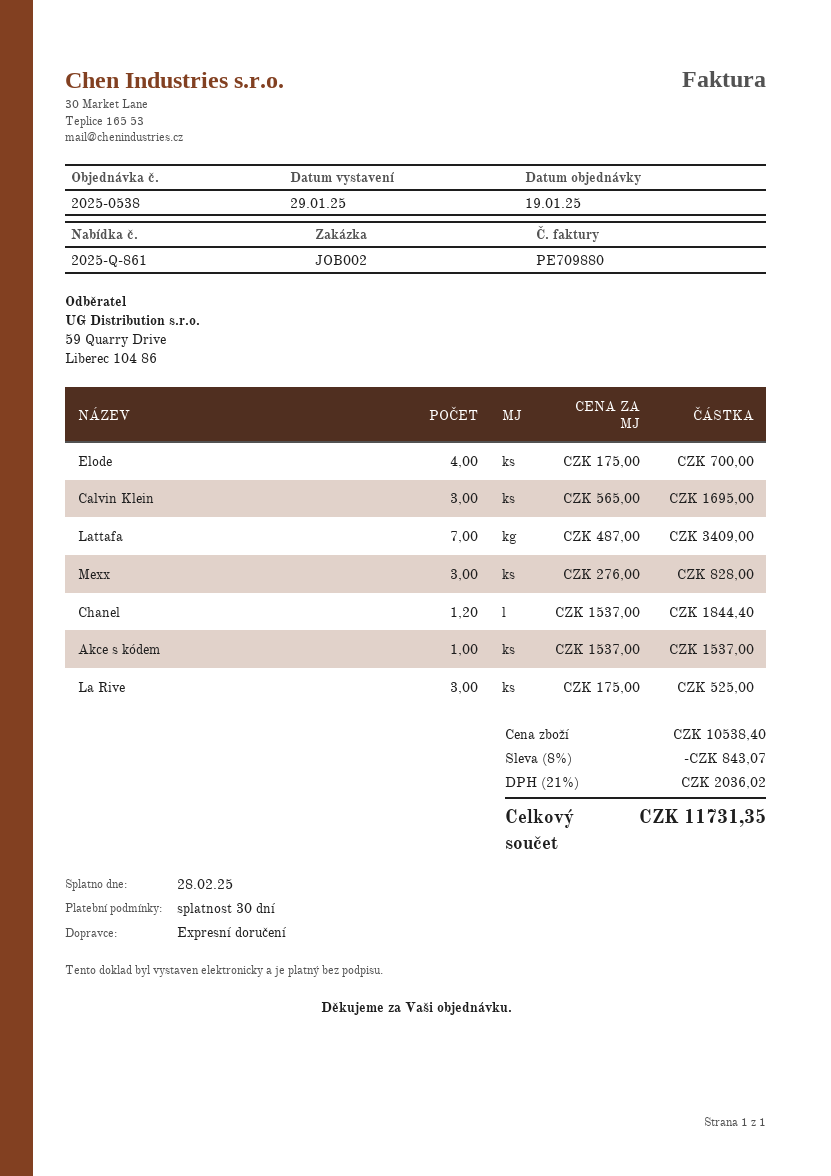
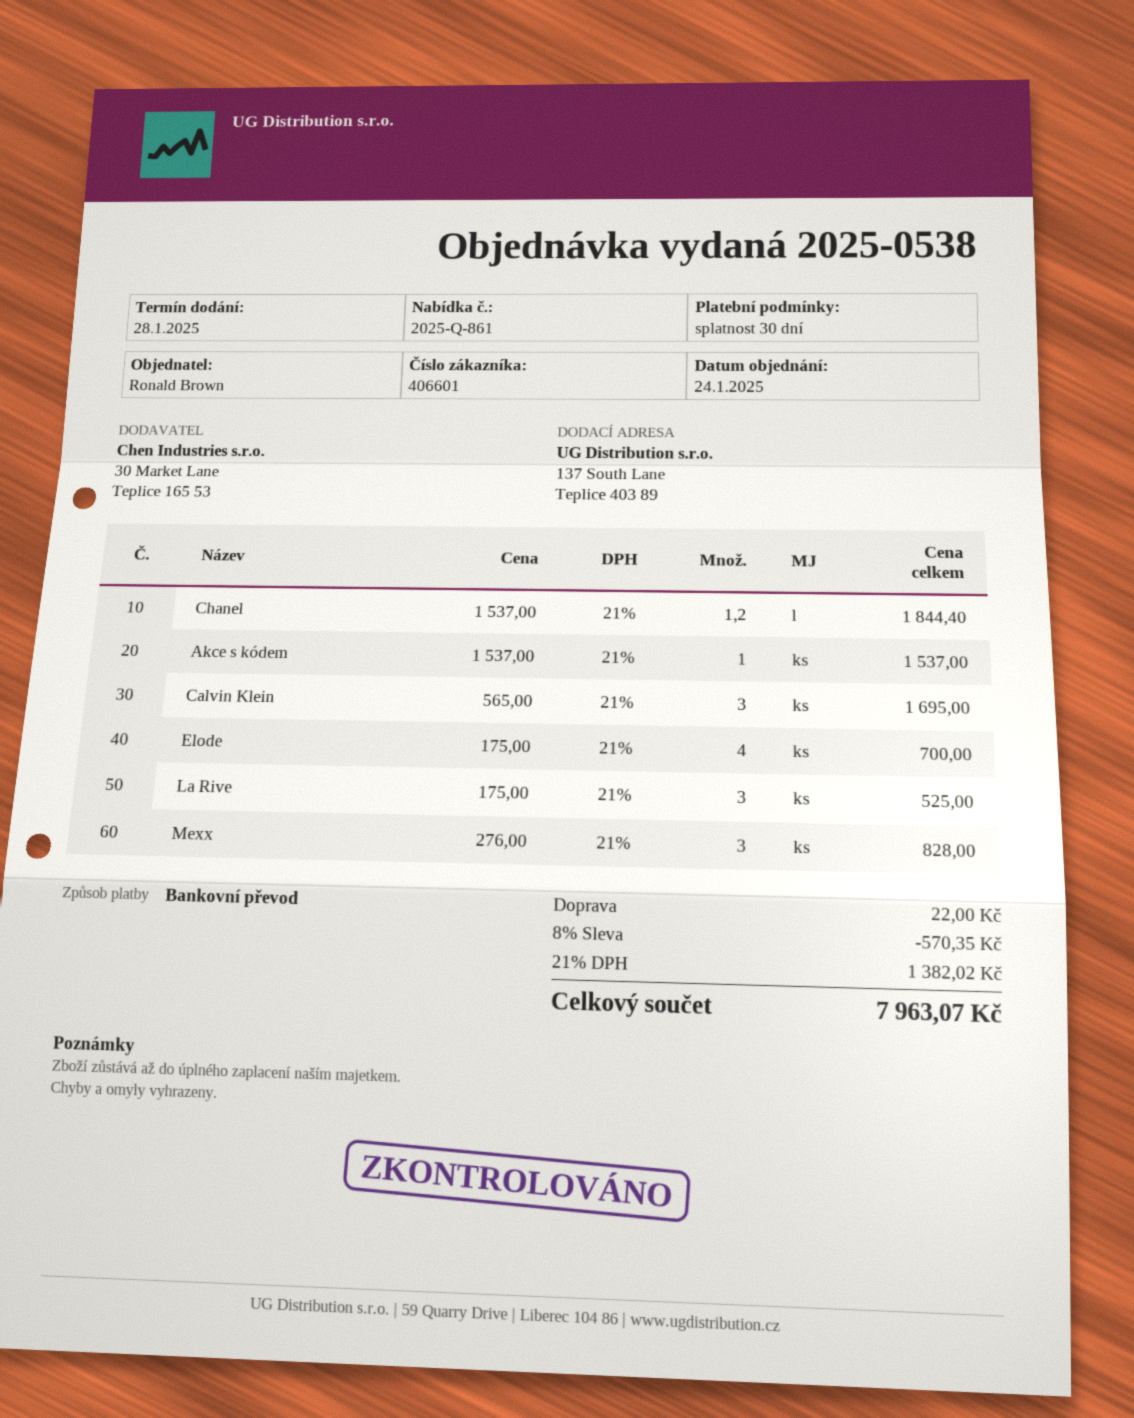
order date: 2025-01-19 -> 2025-01-24
Lattafa: 7 x 487.00 = 3409.00 -> none
discount: 8% = 843.07 -> 8% = 570.35
shipping: none -> 22.00
tax: 21% = 2036.02 -> 21% = 1382.02
total: 11731.35 -> 7963.07

